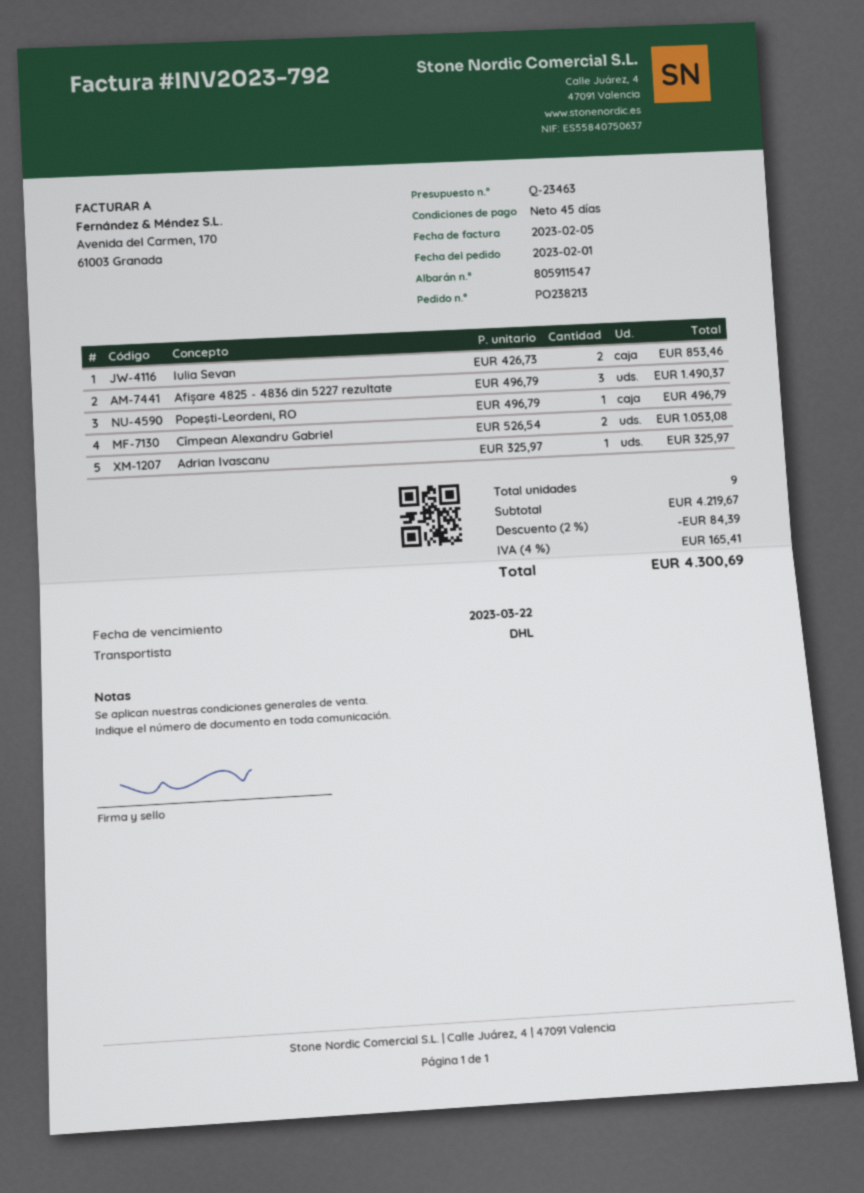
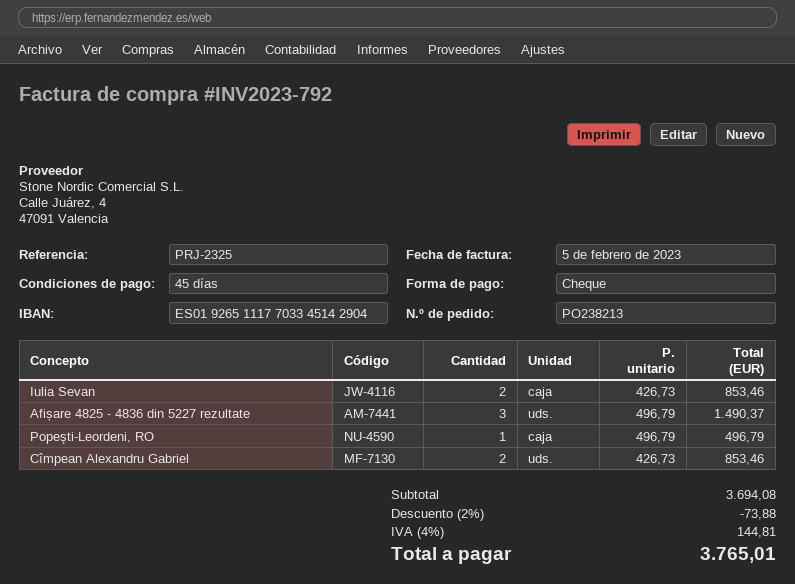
Cîmpean Alexandru Gabriel: 2 x 526.54 = 1053.08 -> 2 x 426.73 = 853.46
Adrian Ivascanu: 1 x 325.97 = 325.97 -> none
subtotal: 4219.67 -> 3694.08
discount: 2% = 84.39 -> 2% = 73.88
tax: 4% = 165.41 -> 4% = 144.81
total: 4300.69 -> 3765.01

